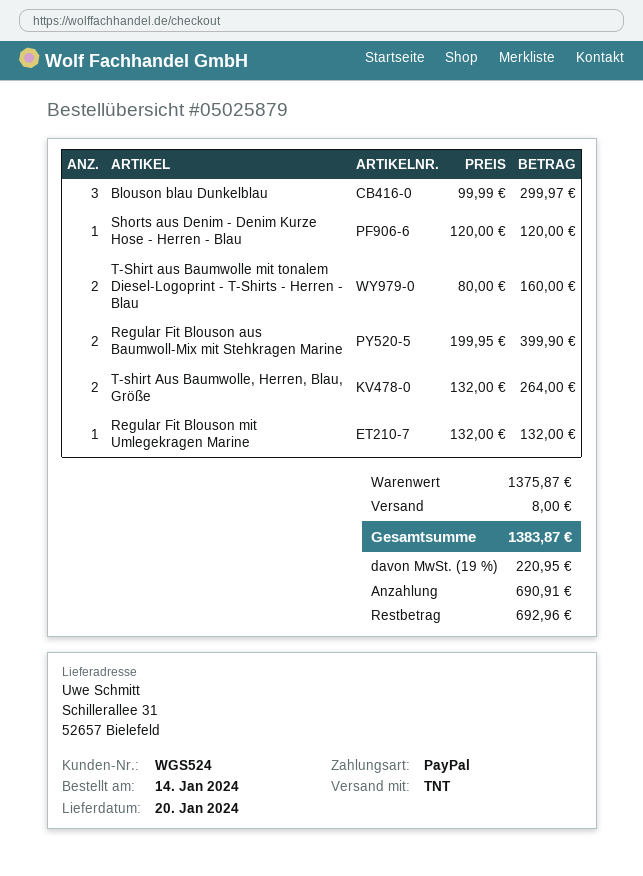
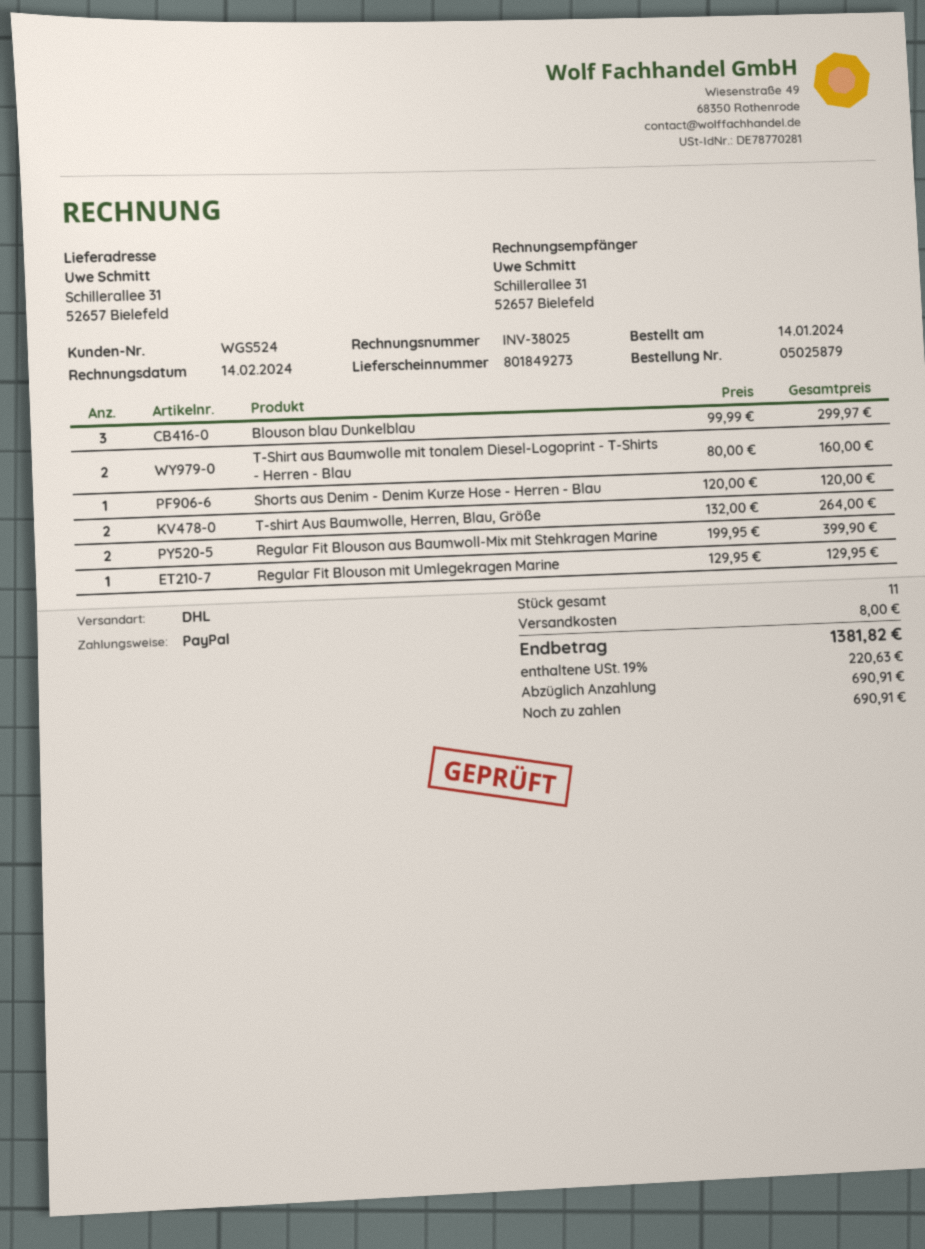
shipping method: TNT -> DHL
Regular Fit Blouson mit Umlegekragen Marine: 1 x 132.00 = 132.00 -> 1 x 129.95 = 129.95
tax: 19% = 220.95 -> 19% = 220.63
total: 1383.87 -> 1381.82
balance: 692.96 -> 690.91

